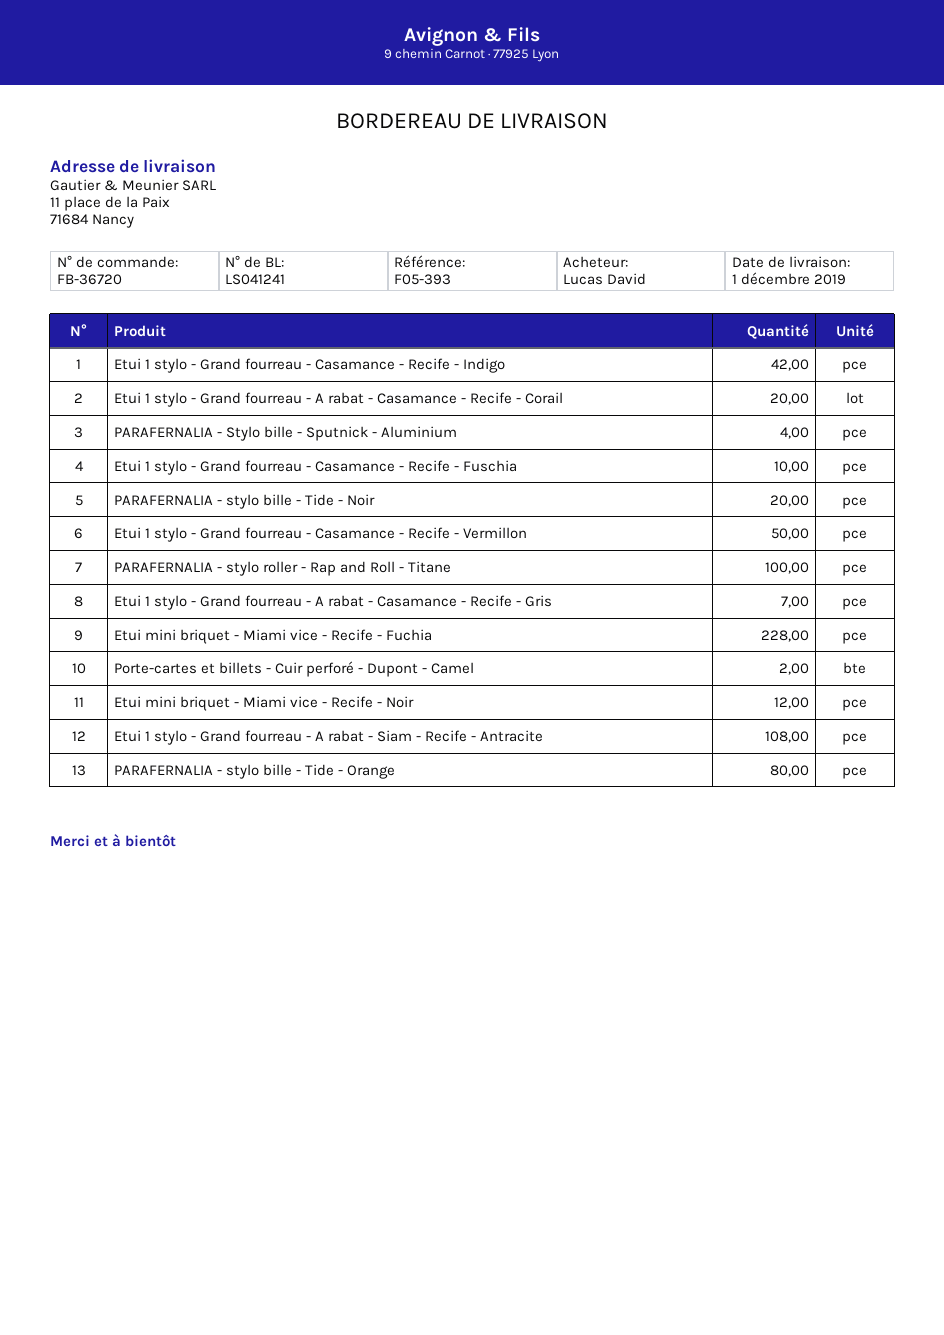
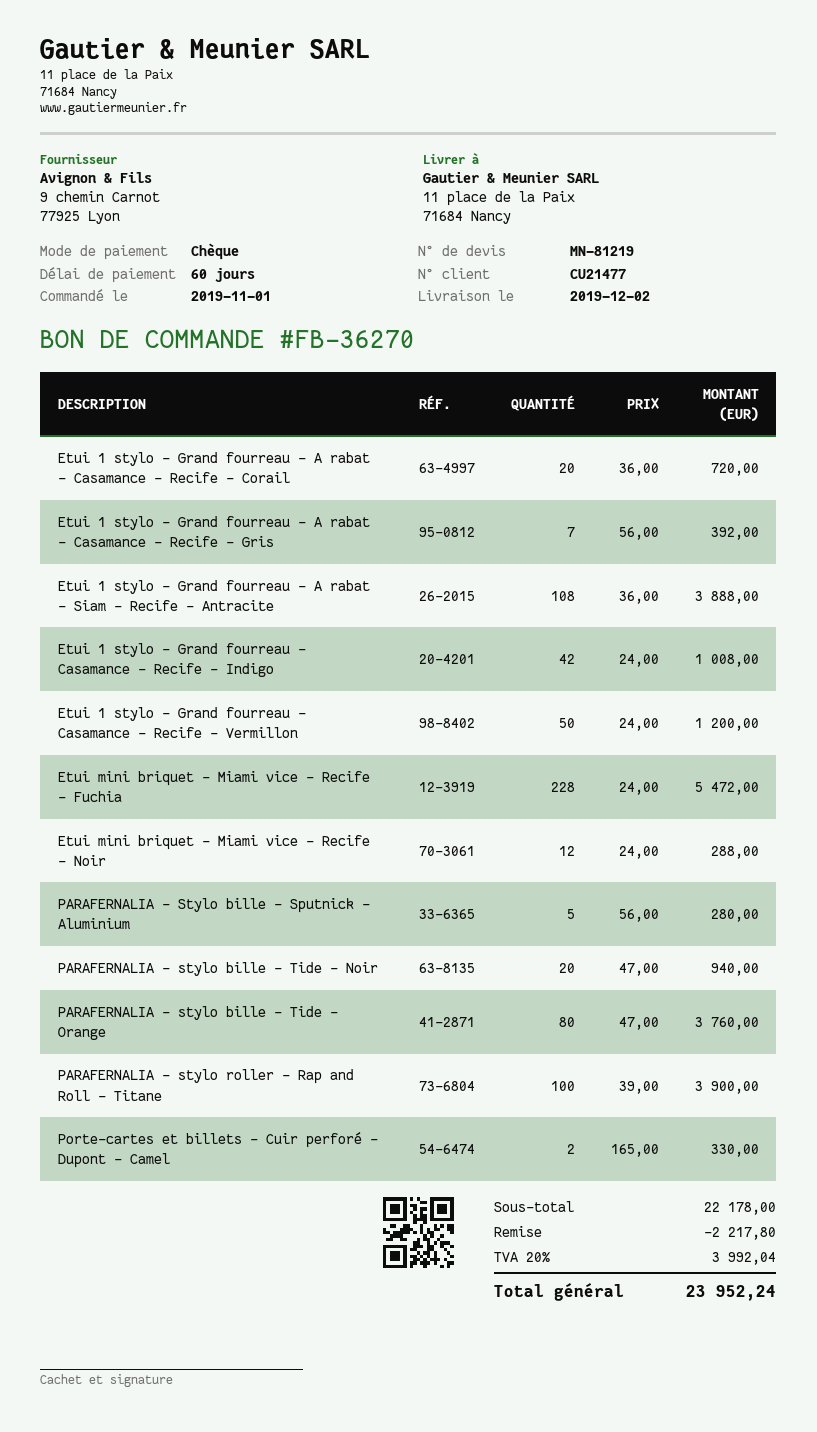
order number: FB-36720 -> FB-36270
delivery date: 2019-12-01 -> 2019-12-02
PARAFERNALIA - Stylo bille - Sputnick - Aluminium: 4 -> 5
Etui 1 stylo - Grand fourreau - Casamance - Recife - Fuschia: 10 -> none

